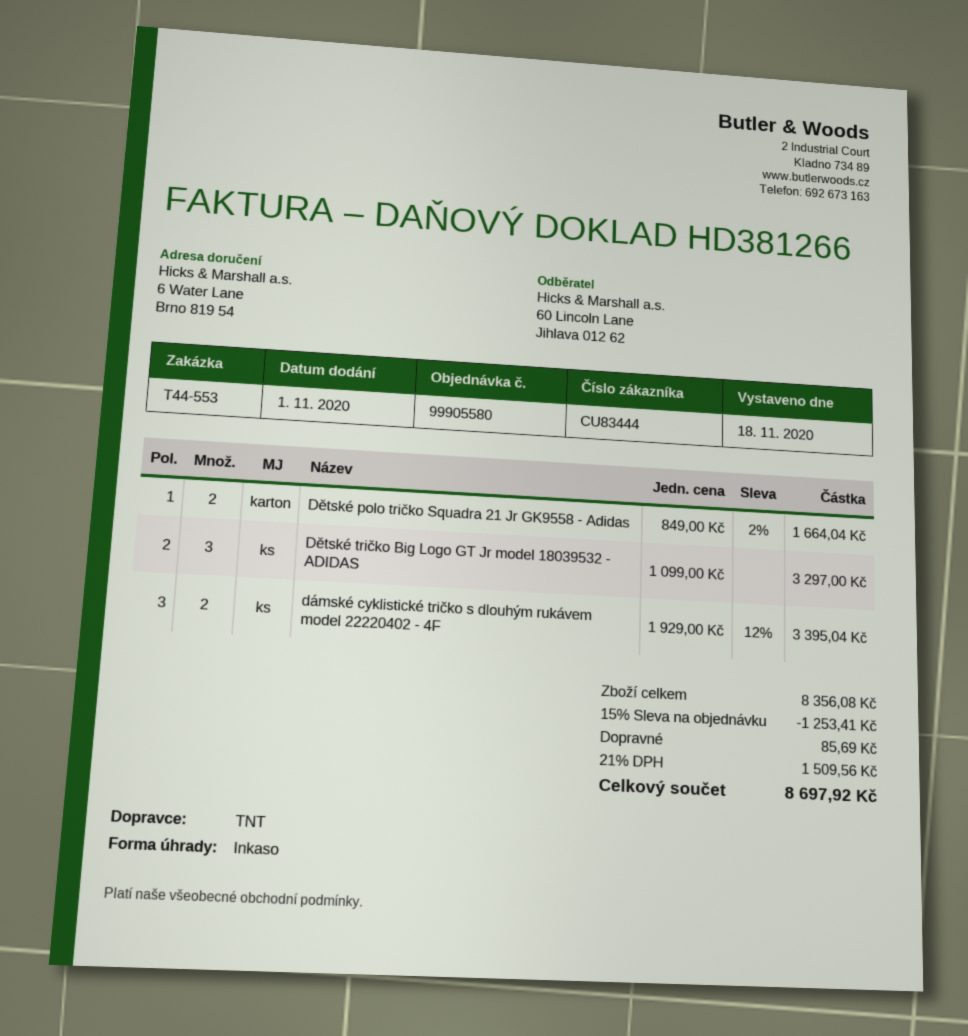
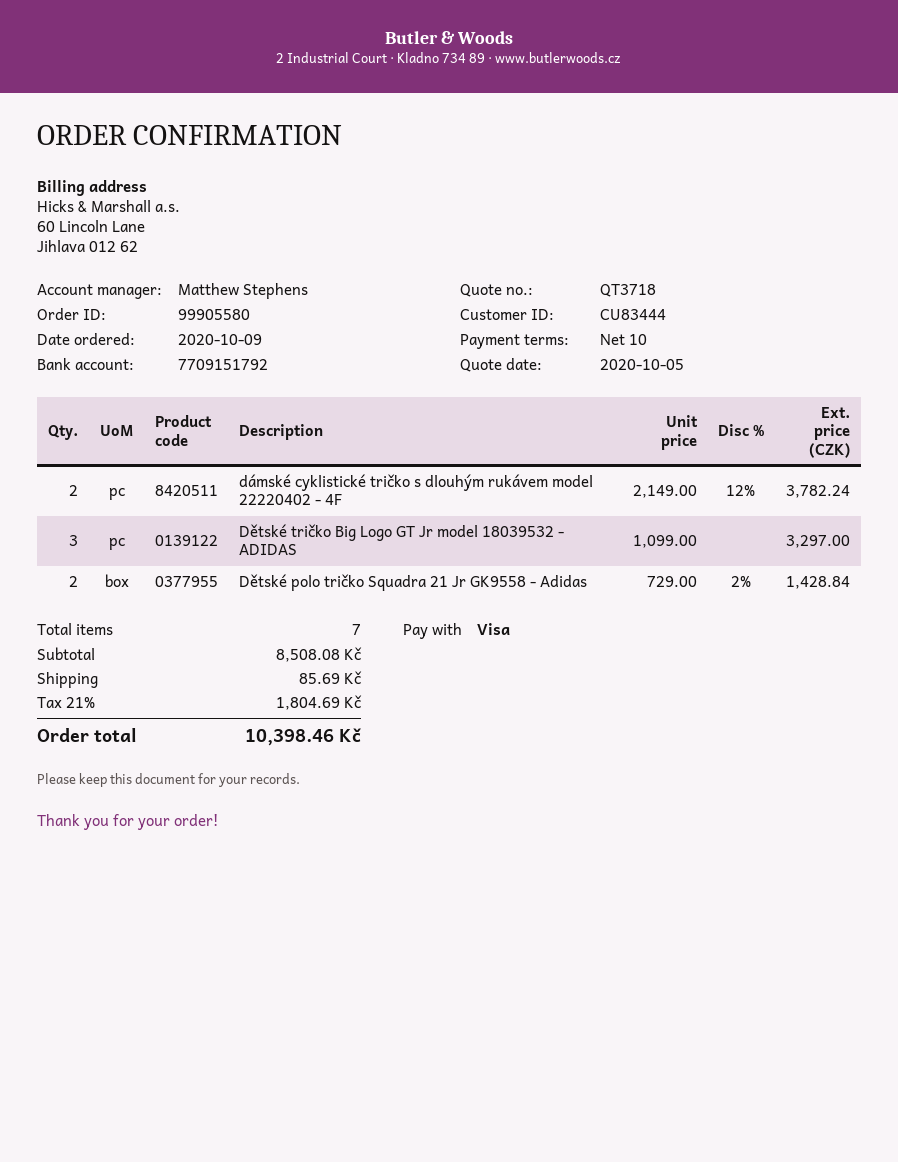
payment method: direct debit -> Visa
Dětské polo tričko Squadra 21 Jr GK9558 - Adidas: 2 x 849.00 - 2% = 1664.04 -> 2 x 729.00 - 2% = 1428.84
dámské cyklistické tričko s dlouhým rukávem model 22220402 - 4F: 2 x 1929.00 - 12% = 3395.04 -> 2 x 2149.00 - 12% = 3782.24
subtotal: 8356.08 -> 8508.08
discount: 15% = 1253.41 -> none
tax: 21% = 1509.56 -> 21% = 1804.69
total: 8697.92 -> 10398.46

